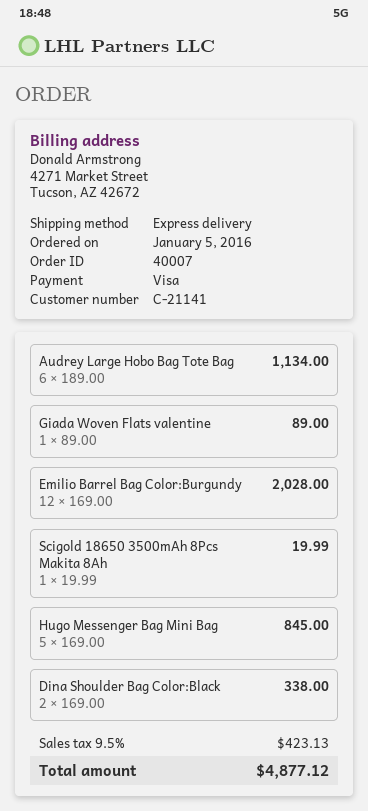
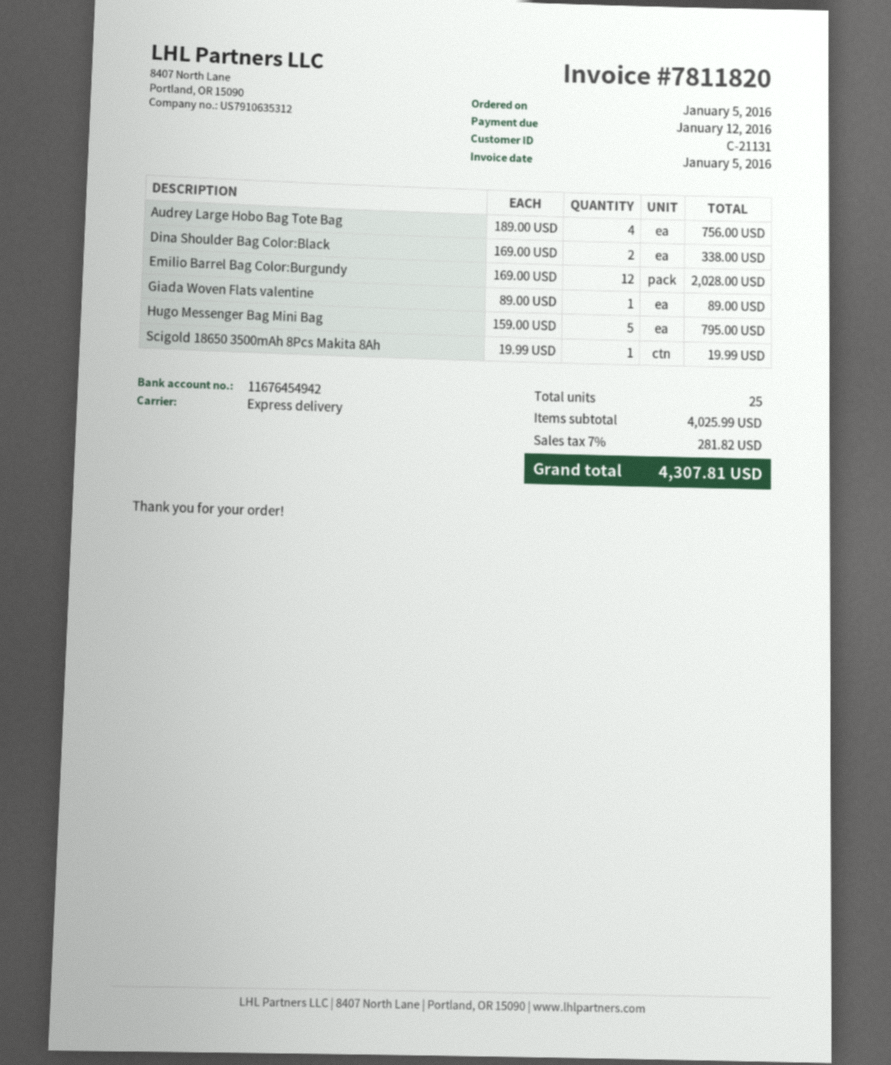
customer number: C-21141 -> C-21131
Audrey Large Hobo Bag Tote Bag: 6 x 189.00 = 1134.00 -> 4 x 189.00 = 756.00
Hugo Messenger Bag Mini Bag: 5 x 169.00 = 845.00 -> 5 x 159.00 = 795.00
tax: 9.5% = 423.13 -> 7% = 281.82
total: 4877.12 -> 4307.81

